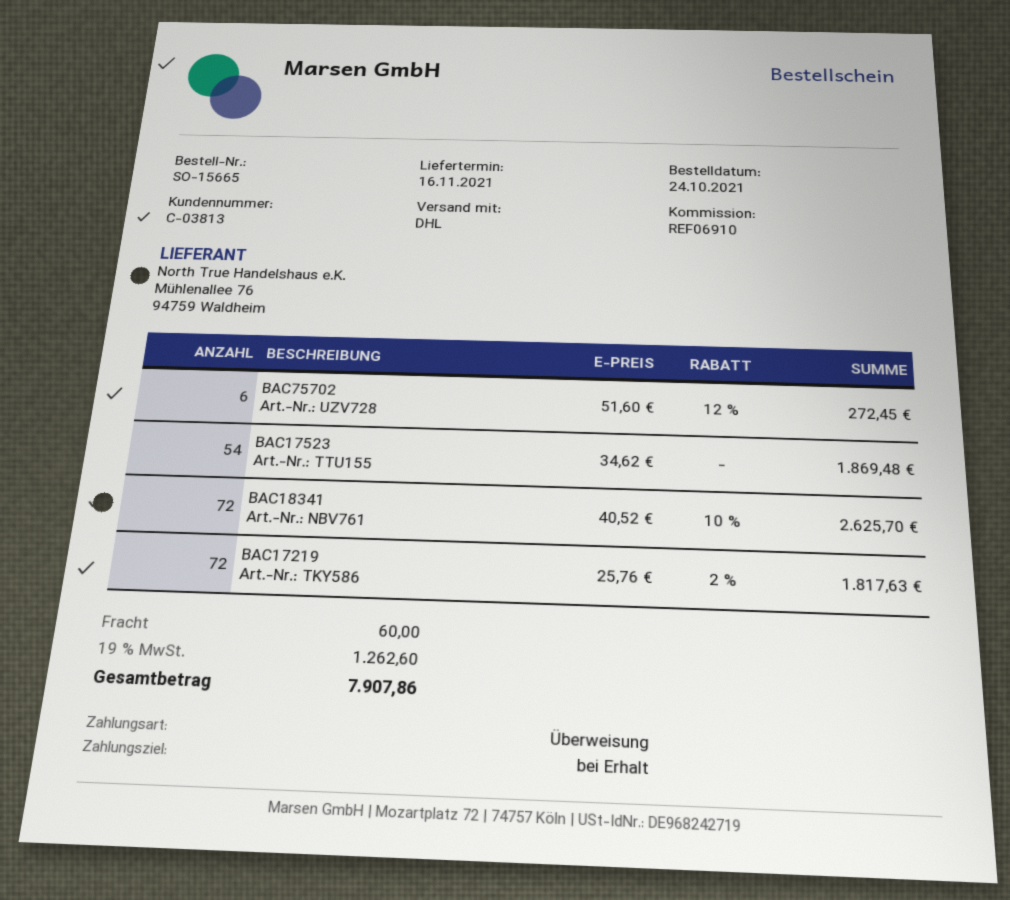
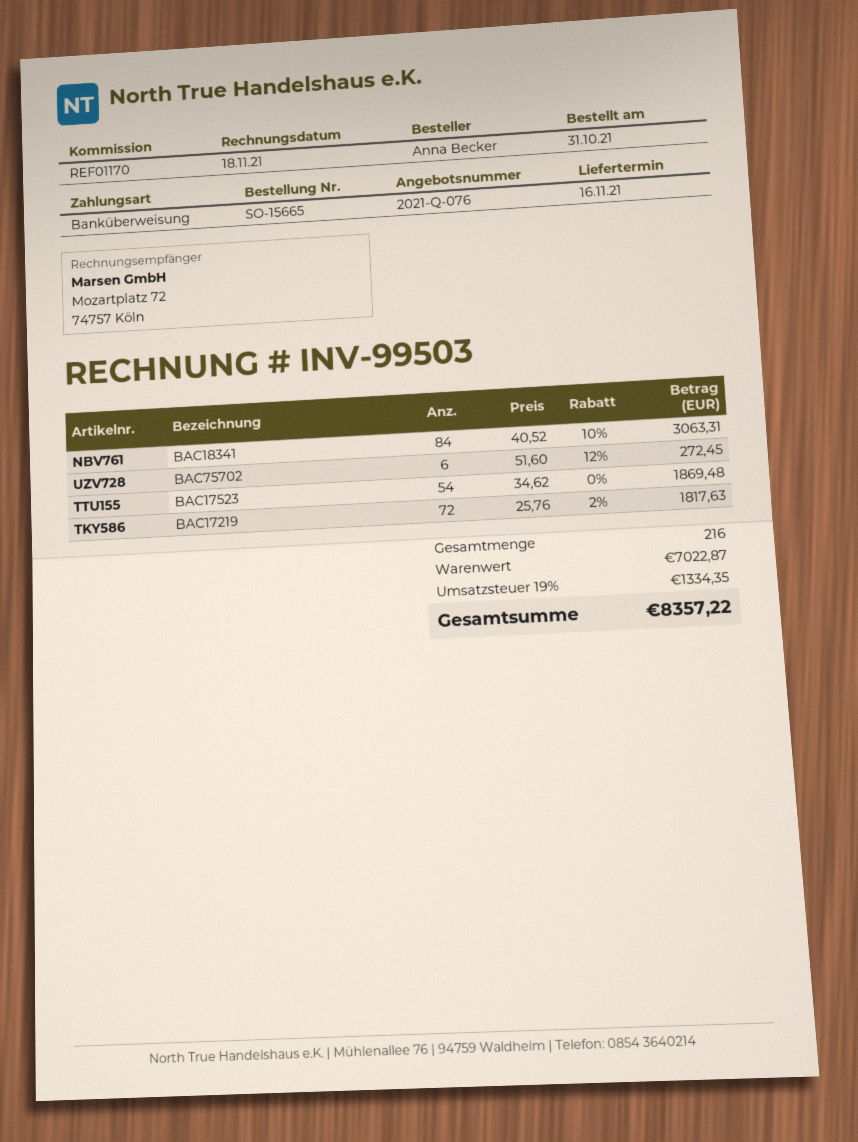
order date: 2021-10-24 -> 2021-10-31
reference: REF06910 -> REF01170
BAC18341: 72 x 40.52 - 10% = 2625.70 -> 84 x 40.52 - 10% = 3063.31
shipping: 60.00 -> none
tax: 19% = 1262.60 -> 19% = 1334.35
total: 7907.86 -> 8357.22

